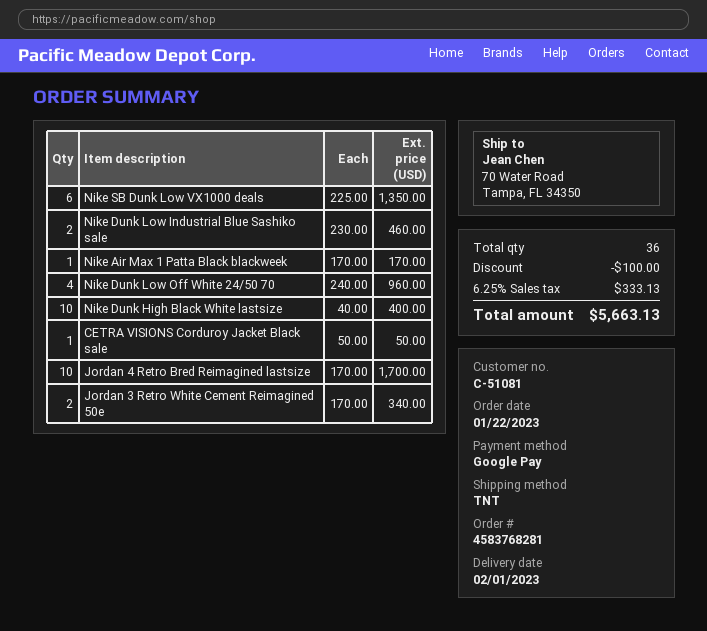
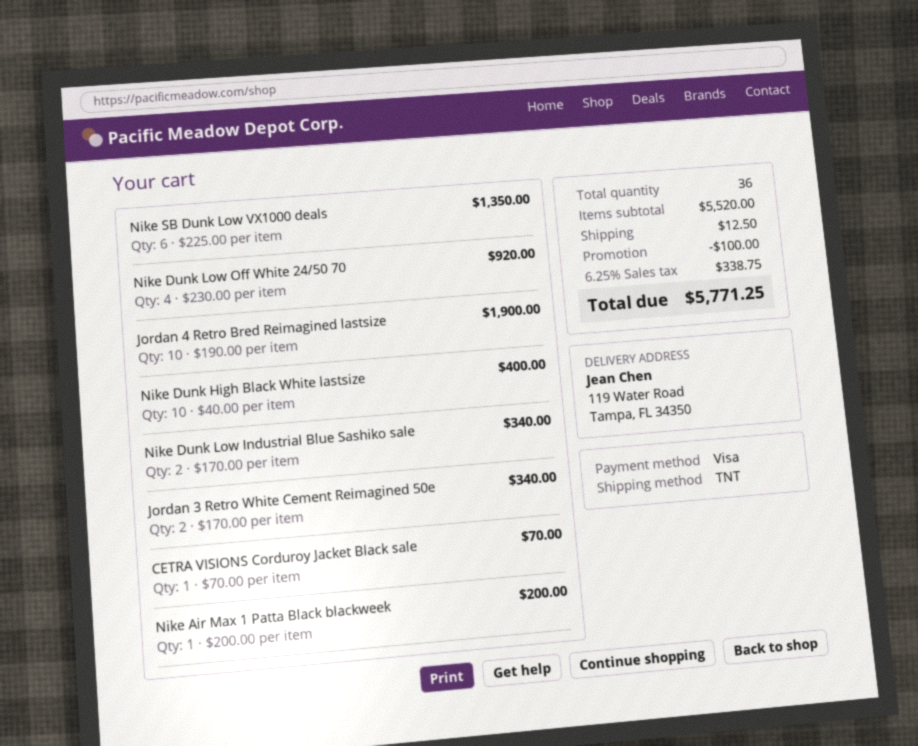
payment method: Google Pay -> Visa
ship to: 70 Water Road, Tampa, FL 34350 -> 119 Water Road, Tampa, FL 34350
Nike Dunk Low Industrial Blue Sashiko sale: 2 x 230.00 = 460.00 -> 2 x 170.00 = 340.00
Nike Air Max 1 Patta Black blackweek: 1 x 170.00 = 170.00 -> 1 x 200.00 = 200.00
Nike Dunk Low Off White 24/50 70: 4 x 240.00 = 960.00 -> 4 x 230.00 = 920.00
CETRA VISIONS Corduroy Jacket Black sale: 1 x 50.00 = 50.00 -> 1 x 70.00 = 70.00
Jordan 4 Retro Bred Reimagined lastsize: 10 x 170.00 = 1700.00 -> 10 x 190.00 = 1900.00
shipping: none -> 12.50
tax: 6.25% = 333.13 -> 6.25% = 338.75
total: 5663.13 -> 5771.25

